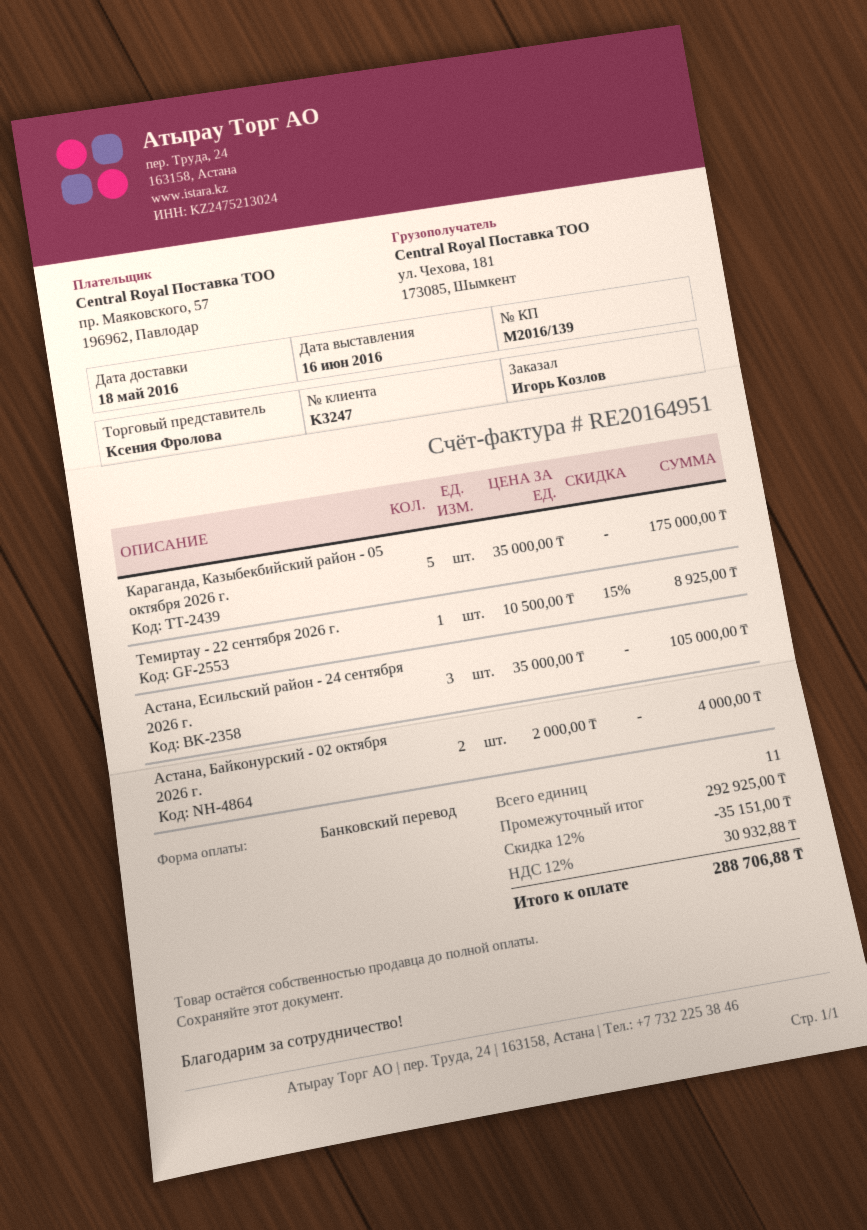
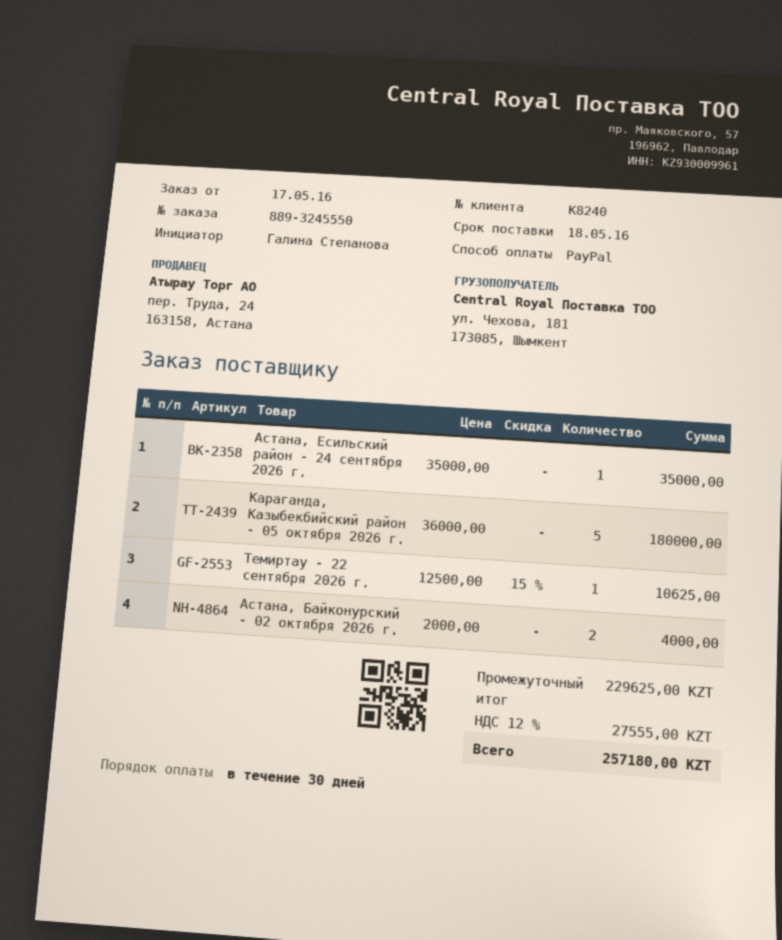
customer number: K3247 -> K8240
ordered by: Игорь Козлов -> Галина Степанова
payment method: bank transfer -> PayPal
Караганда, Казыбекбийский район - 05 октября 2026 г.: 5 x 35000.00 = 175000.00 -> 5 x 36000.00 = 180000.00
Темиртау - 22 сентября 2026 г.: 1 x 10500.00 - 15% = 8925.00 -> 1 x 12500.00 - 15% = 10625.00
Астана, Есильский район - 24 сентября 2026 г.: 3 x 35000.00 = 105000.00 -> 1 x 35000.00 = 35000.00
subtotal: 292925.00 -> 229625.00
discount: 12% = 35151.00 -> none
tax: 12% = 30932.88 -> 12% = 27555.00
total: 288706.88 -> 257180.00

